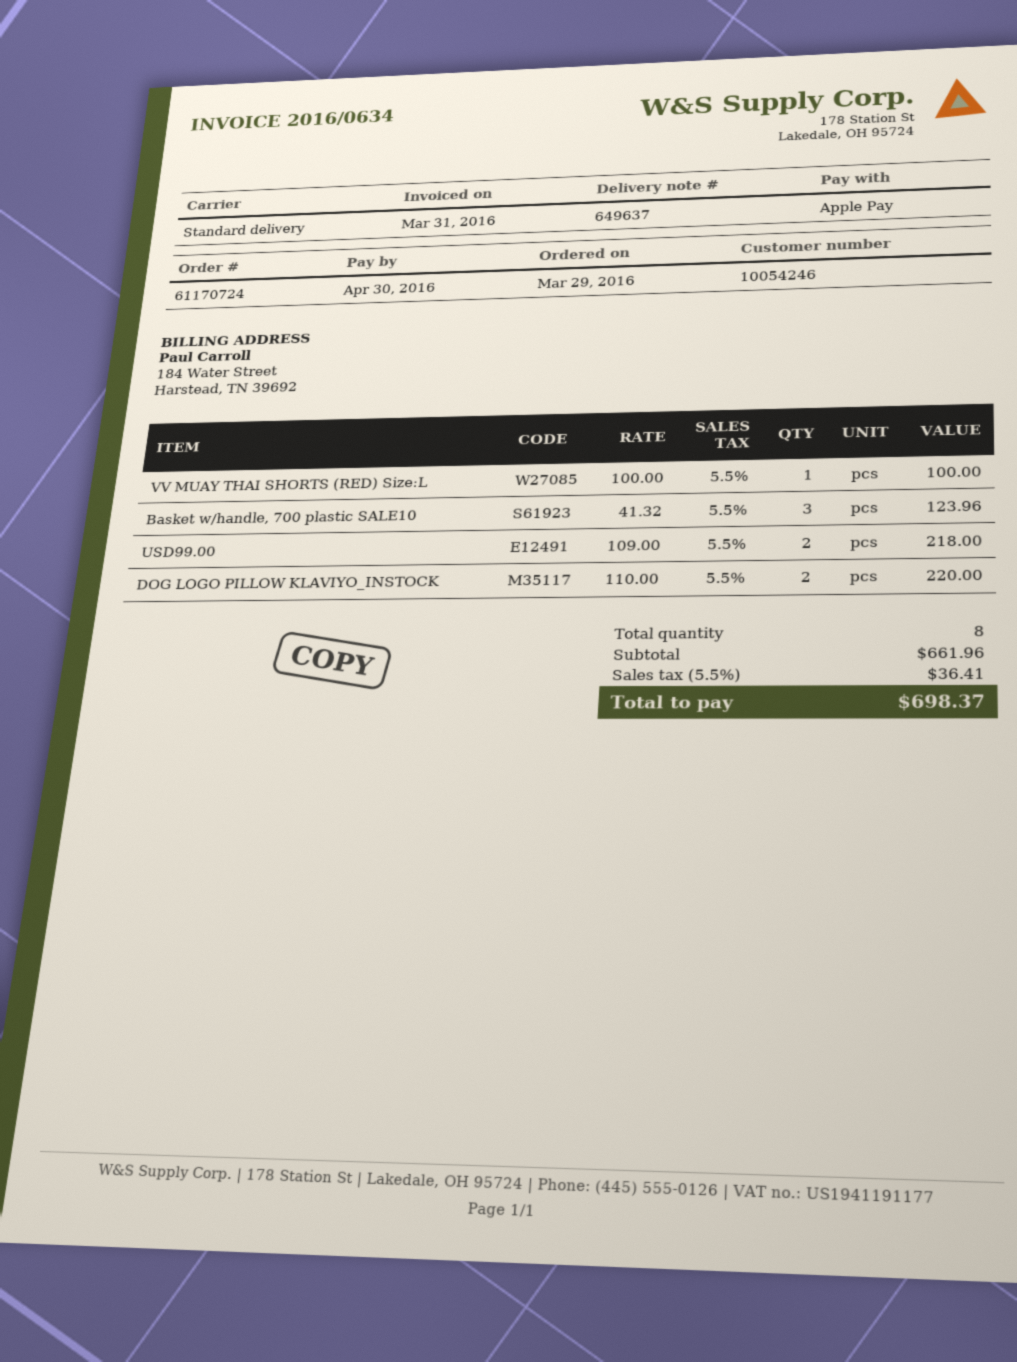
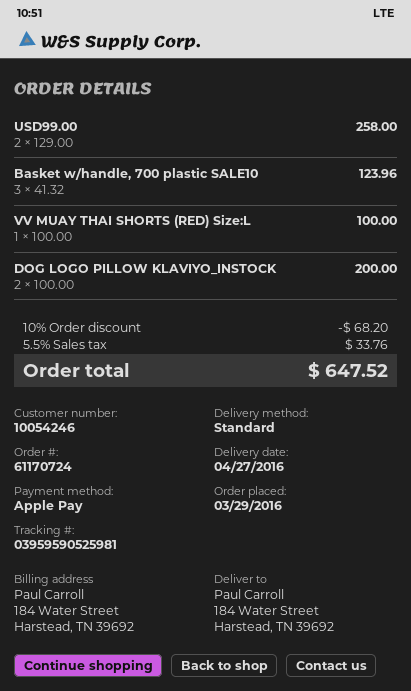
USD99.00: 2 x 109.00 = 218.00 -> 2 x 129.00 = 258.00
DOG LOGO PILLOW KLAVIYO_INSTOCK: 2 x 110.00 = 220.00 -> 2 x 100.00 = 200.00
discount: none -> 10% = 68.20
tax: 5.5% = 36.41 -> 5.5% = 33.76
total: 698.37 -> 647.52

